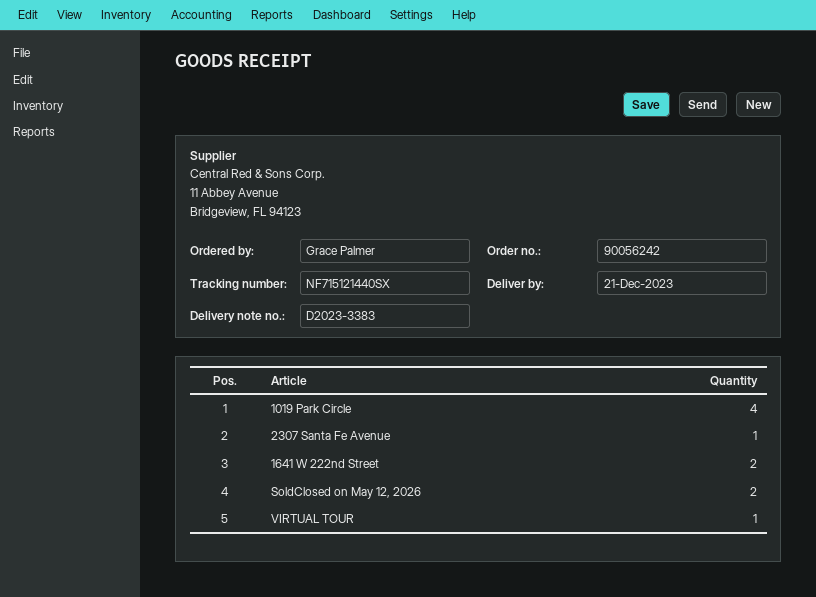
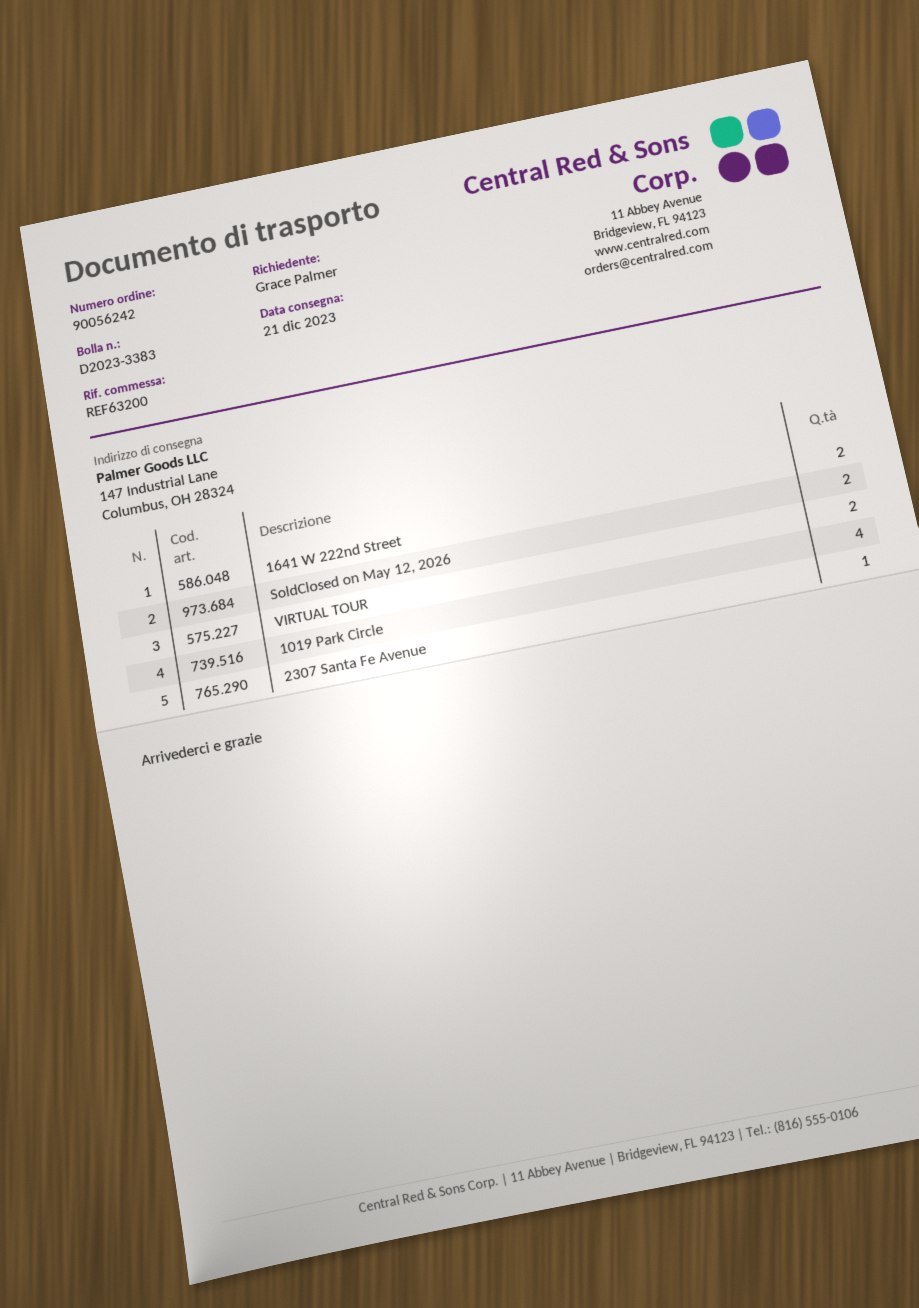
VIRTUAL TOUR: 1 -> 2

